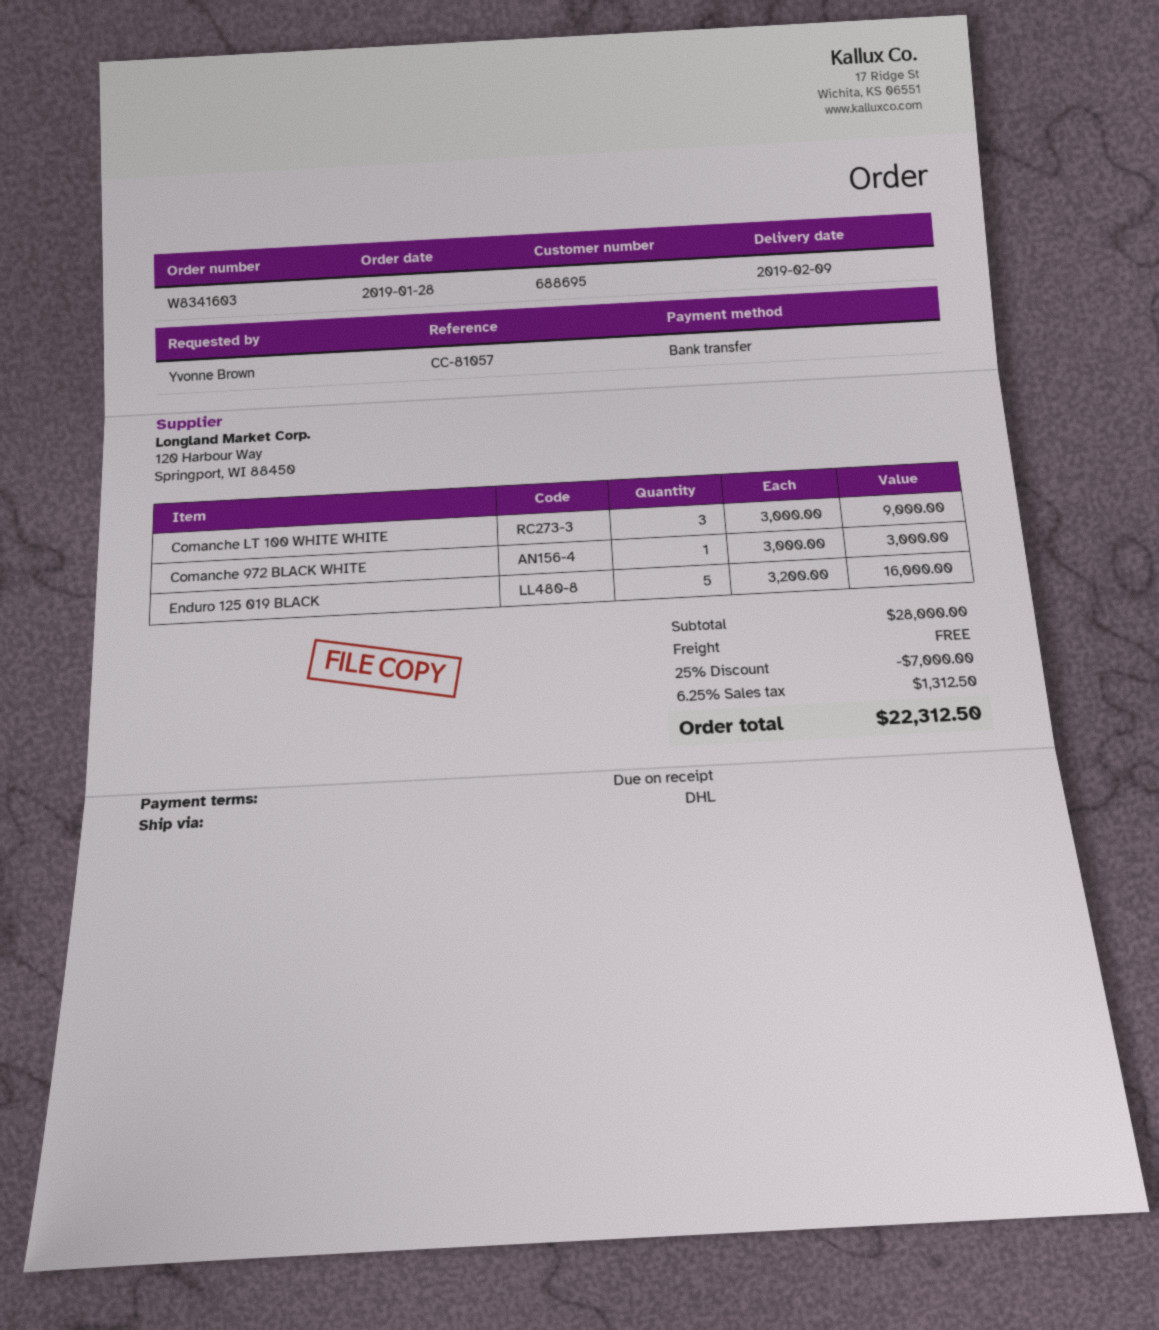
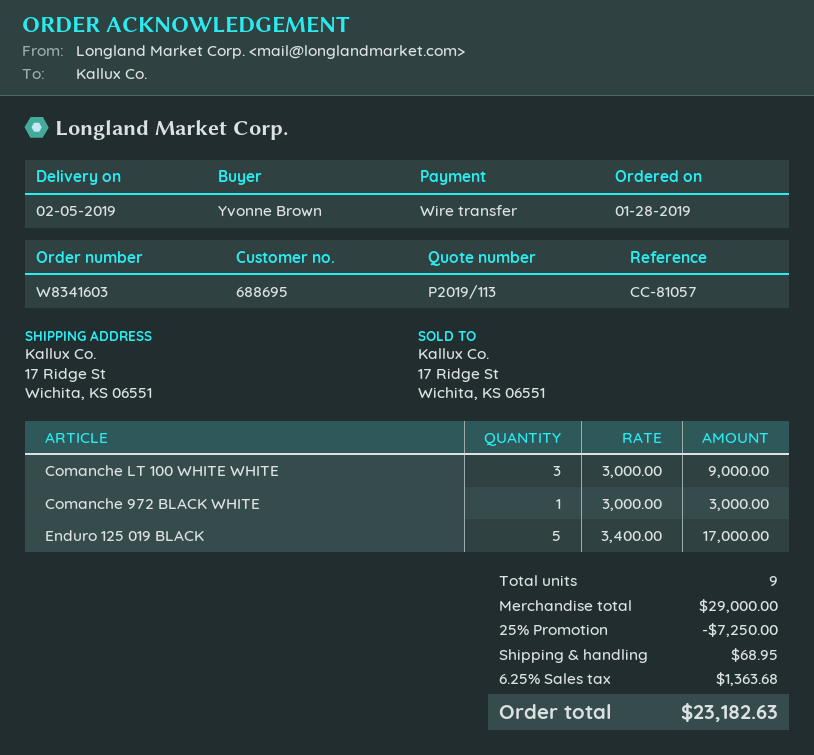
delivery date: 2019-02-09 -> 2019-02-05
Enduro 125 019 BLACK: 5 x 3200.00 = 16000.00 -> 5 x 3400.00 = 17000.00
subtotal: 28000.00 -> 29000.00
discount: 25% = 7000.00 -> 25% = 7250.00
shipping: 0.00 -> 68.95
tax: 6.25% = 1312.50 -> 6.25% = 1363.68
total: 22312.50 -> 23182.63

